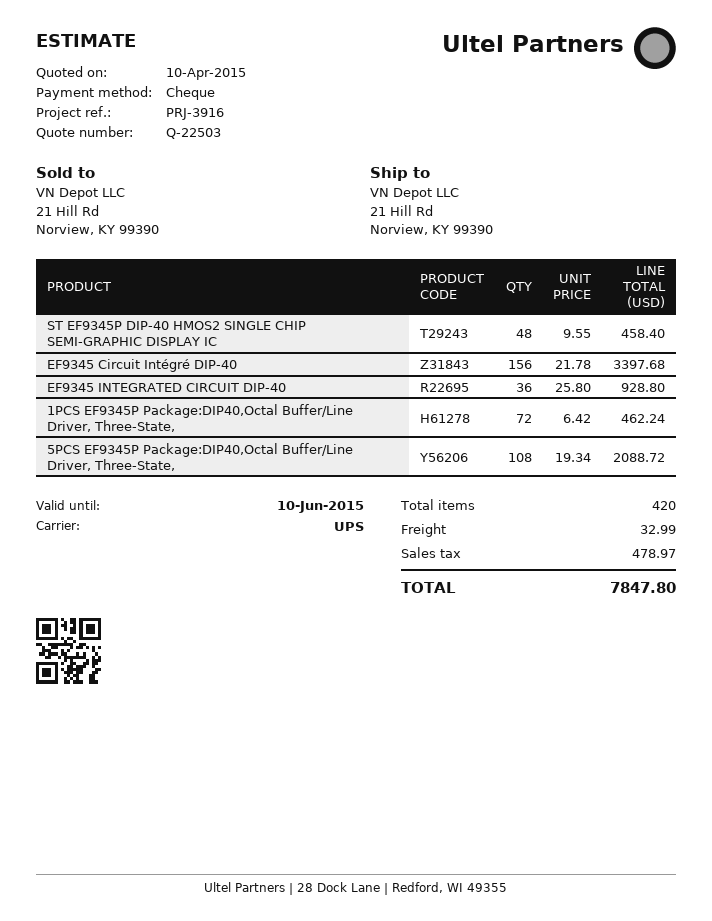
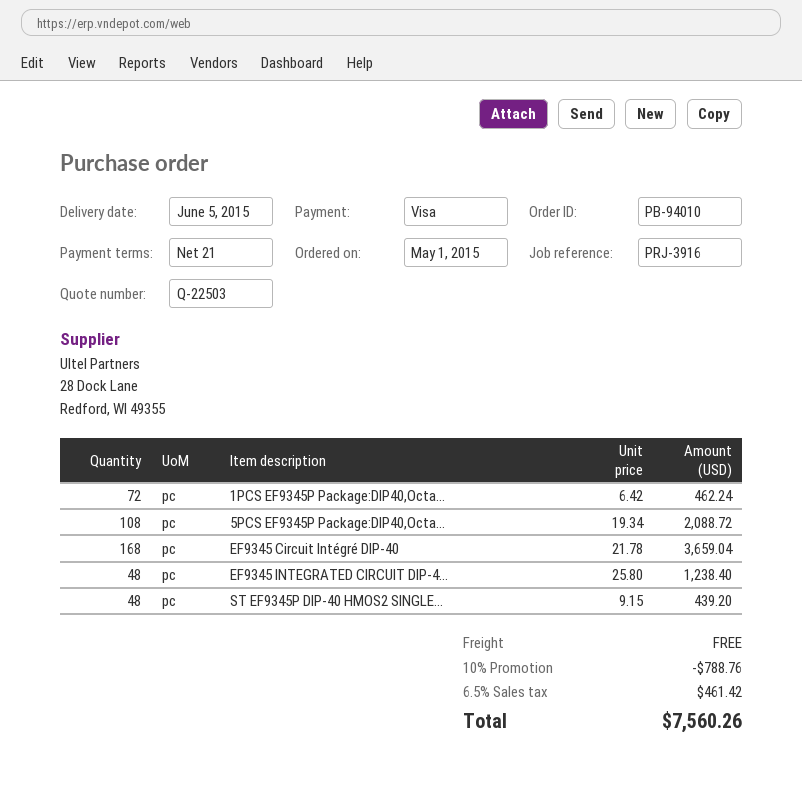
payment method: cheque -> Visa
ST EF9345P DIP-40 HMOS2 SINGLE CHIP SEMI-GRAPHIC DISPLAY IC: 48 x 9.55 = 458.40 -> 48 x 9.15 = 439.20
EF9345 Circuit Intégré DIP-40: 156 x 21.78 = 3397.68 -> 168 x 21.78 = 3659.04
EF9345 INTEGRATED CIRCUIT DIP-40: 36 x 25.80 = 928.80 -> 48 x 25.80 = 1238.40
discount: none -> 10% = 788.76
shipping: 32.99 -> 0.00
tax: 478.97 -> 461.42
total: 7847.80 -> 7560.26

